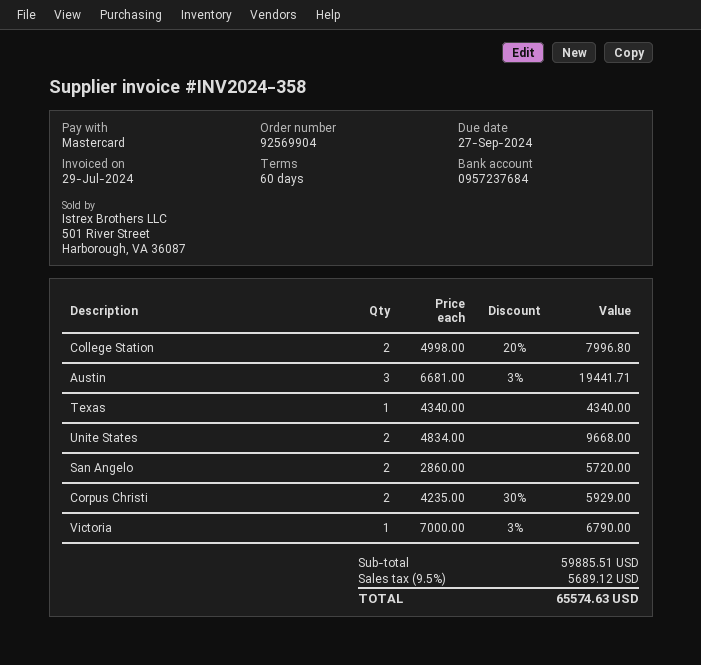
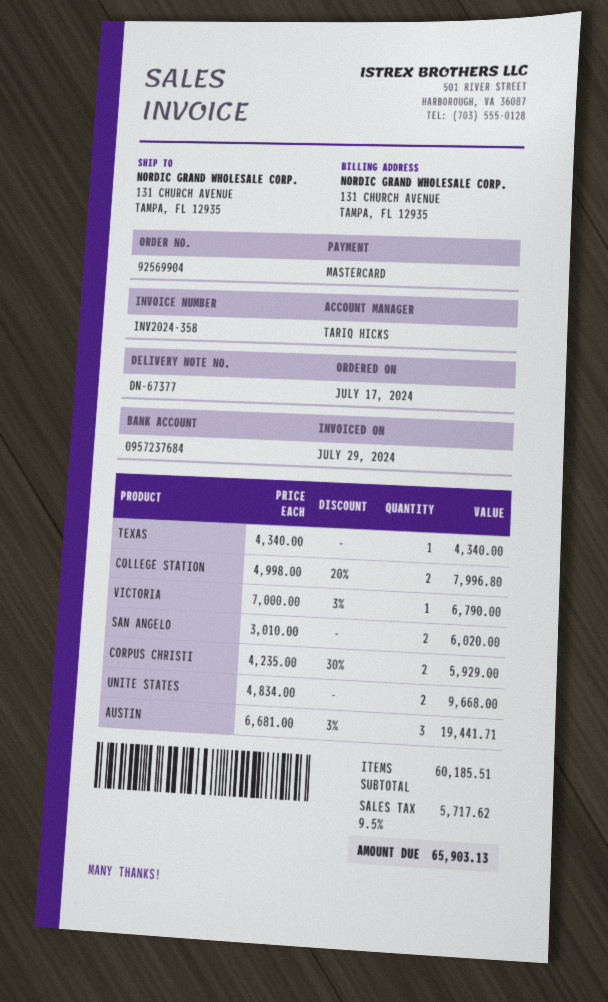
San Angelo: 2 x 2860.00 = 5720.00 -> 2 x 3010.00 = 6020.00
subtotal: 59885.51 -> 60185.51
tax: 9.5% = 5689.12 -> 9.5% = 5717.62
total: 65574.63 -> 65903.13

